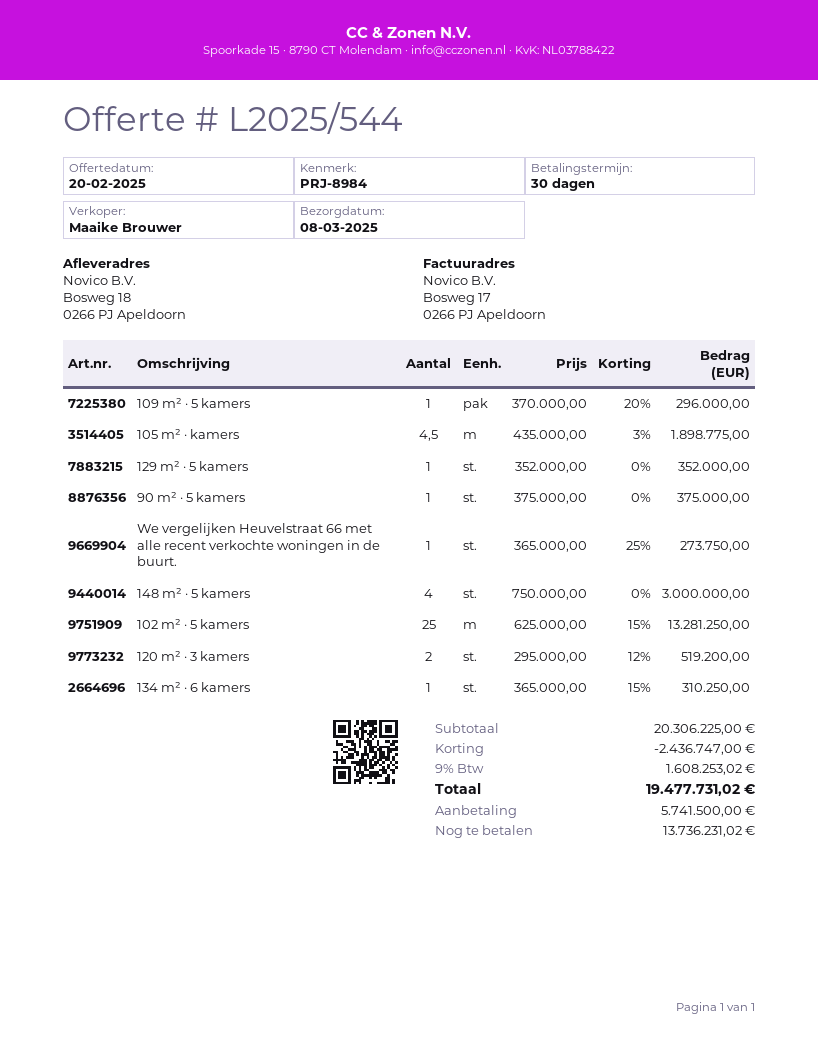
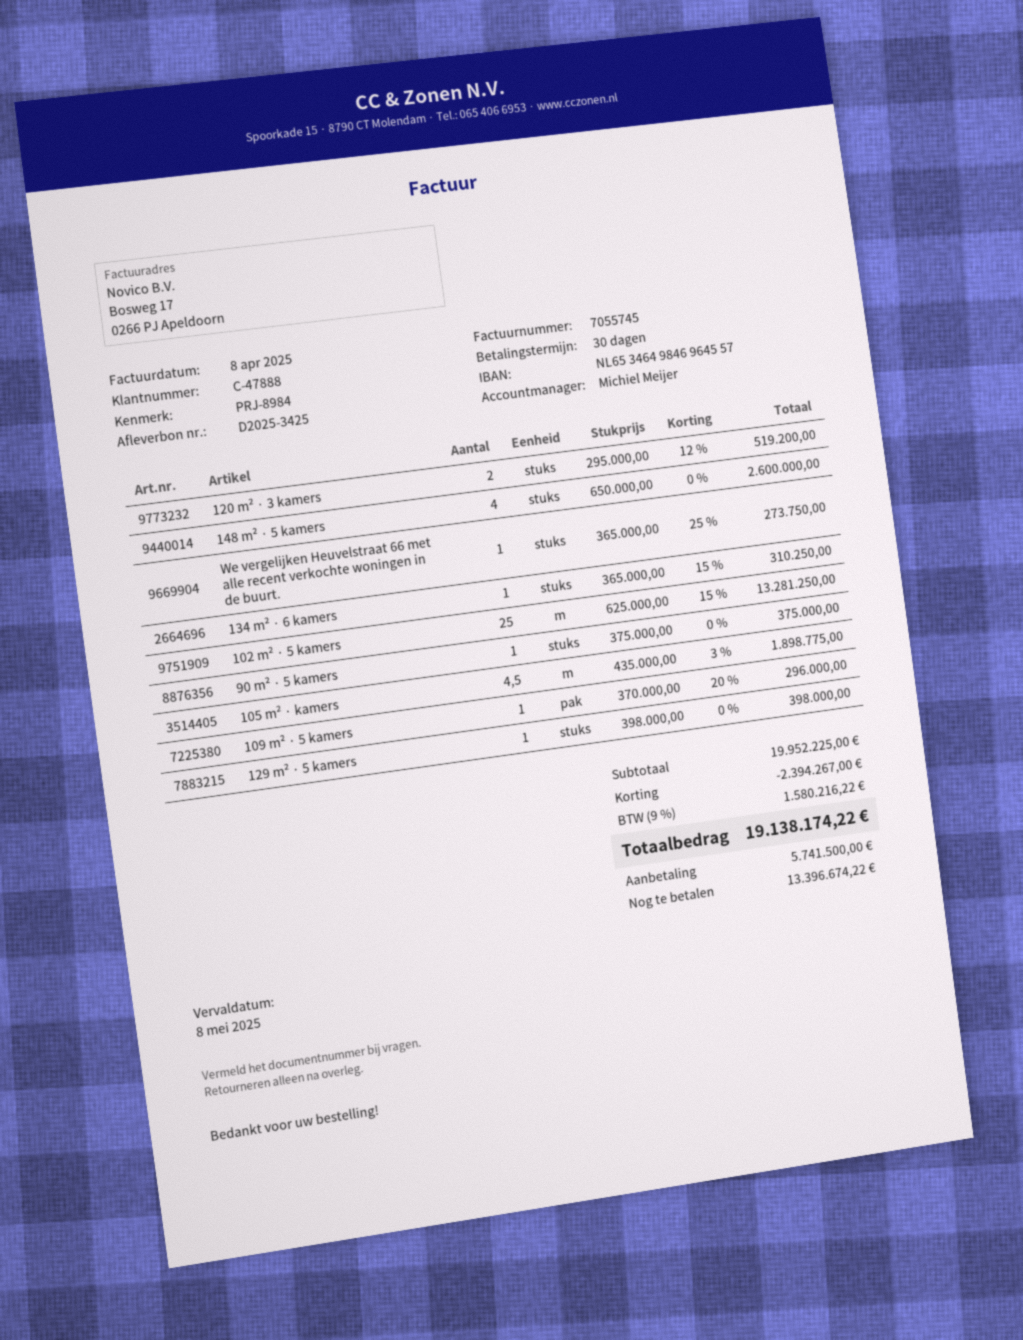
sales rep: Maaike Brouwer -> Michiel Meijer
129 m² · 5 kamers: 1 x 352000.00 = 352000.00 -> 1 x 398000.00 = 398000.00
148 m² · 5 kamers: 4 x 750000.00 = 3000000.00 -> 4 x 650000.00 = 2600000.00
subtotal: 20306225.00 -> 19952225.00
discount: 2436747.00 -> 2394267.00
tax: 9% = 1608253.02 -> 9% = 1580216.22
total: 19477731.02 -> 19138174.22
balance: 13736231.02 -> 13396674.22

